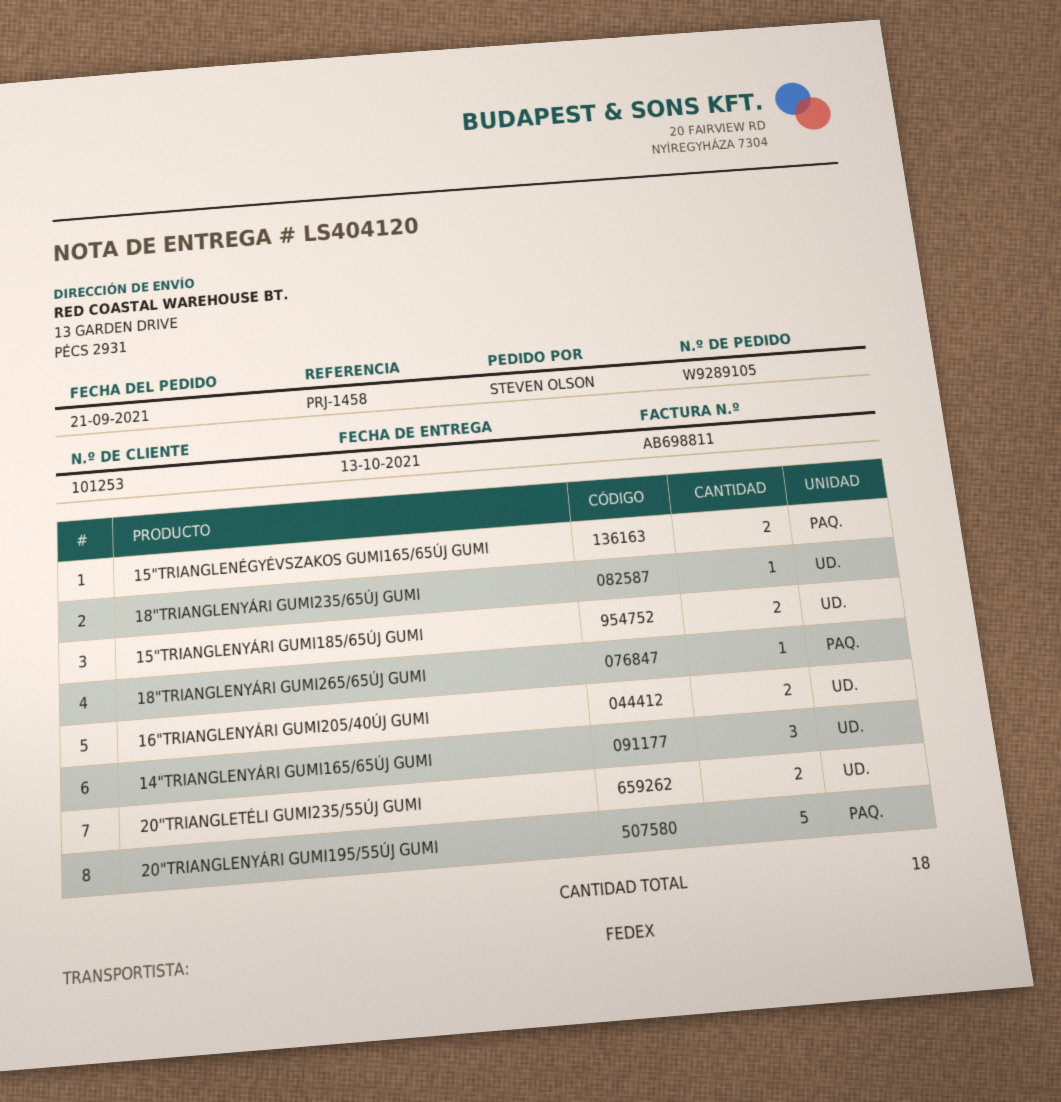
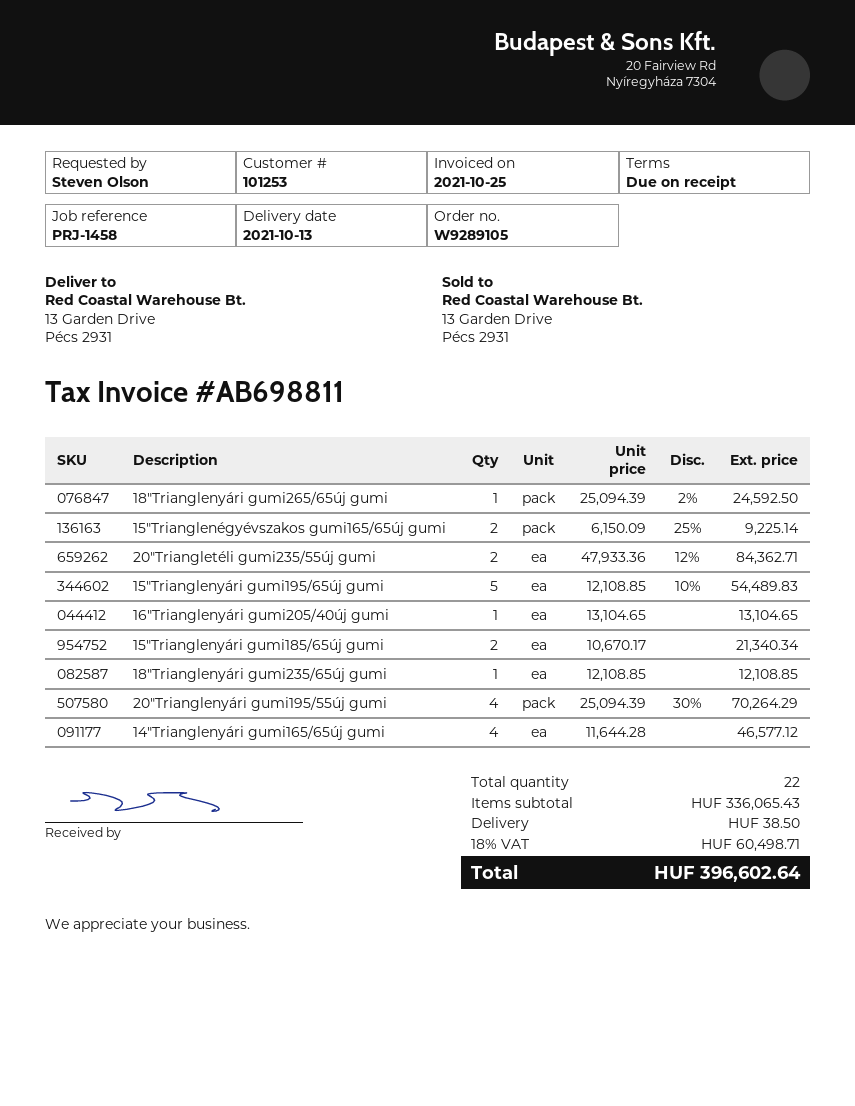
16"TRIANGLENYÁRI GUMI205/40ÚJ GUMI: 2 -> 1
14"TRIANGLENYÁRI GUMI165/65ÚJ GUMI: 3 -> 4
20"TRIANGLENYÁRI GUMI195/55ÚJ GUMI: 5 -> 4
15"Trianglenyári gumi195/65új gumi: none -> 5
total quantity: 18 -> 22

